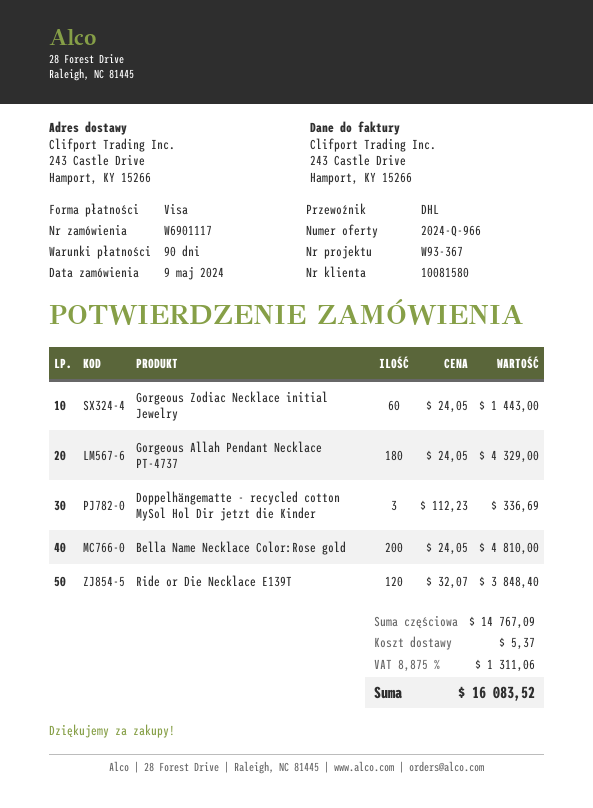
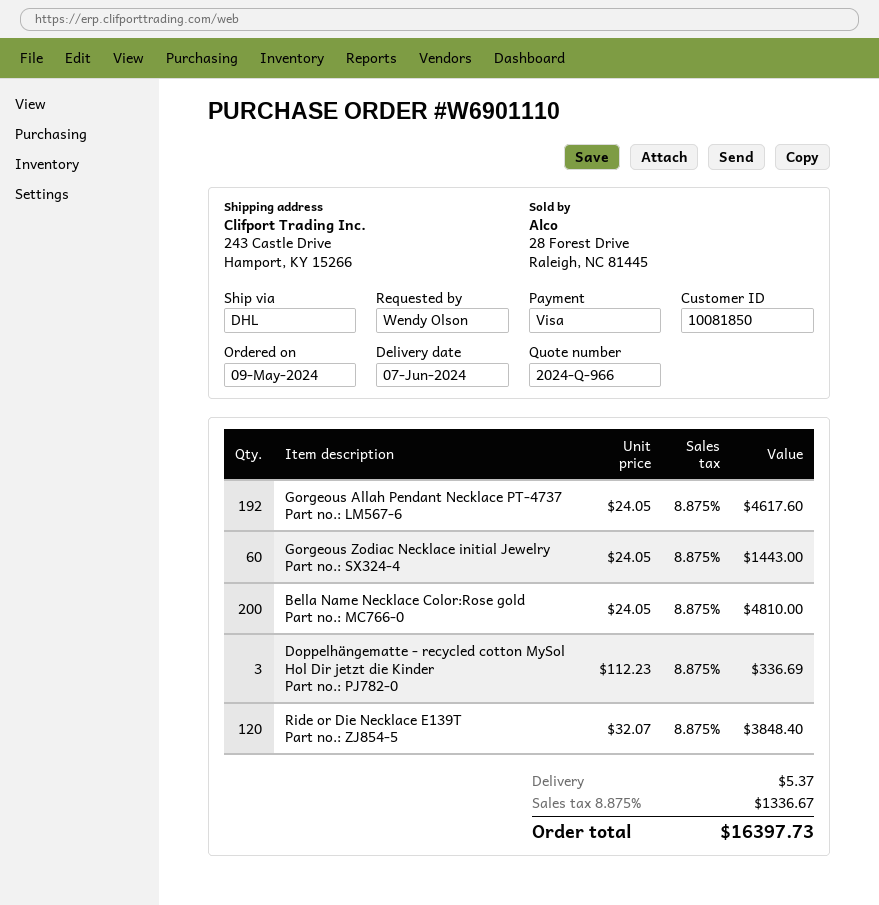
order number: W6901117 -> W6901110
customer number: 10081580 -> 10081850
Gorgeous Allah Pendant Necklace PT-4737: 180 x 24.05 = 4329.00 -> 192 x 24.05 = 4617.60
tax: 8.875% = 1311.06 -> 8.875% = 1336.67
total: 16083.52 -> 16397.73

